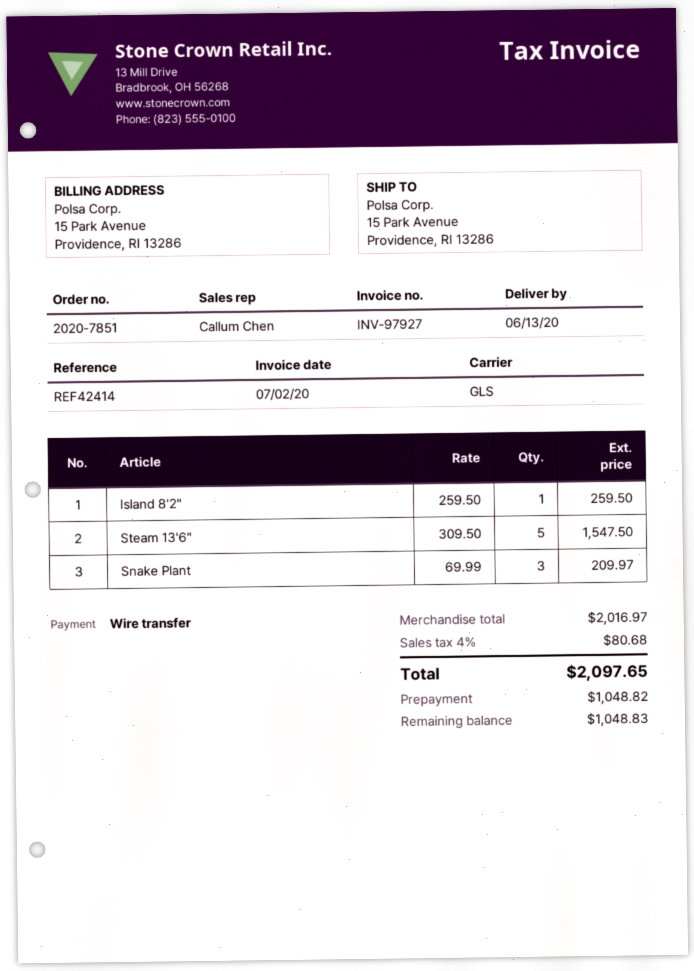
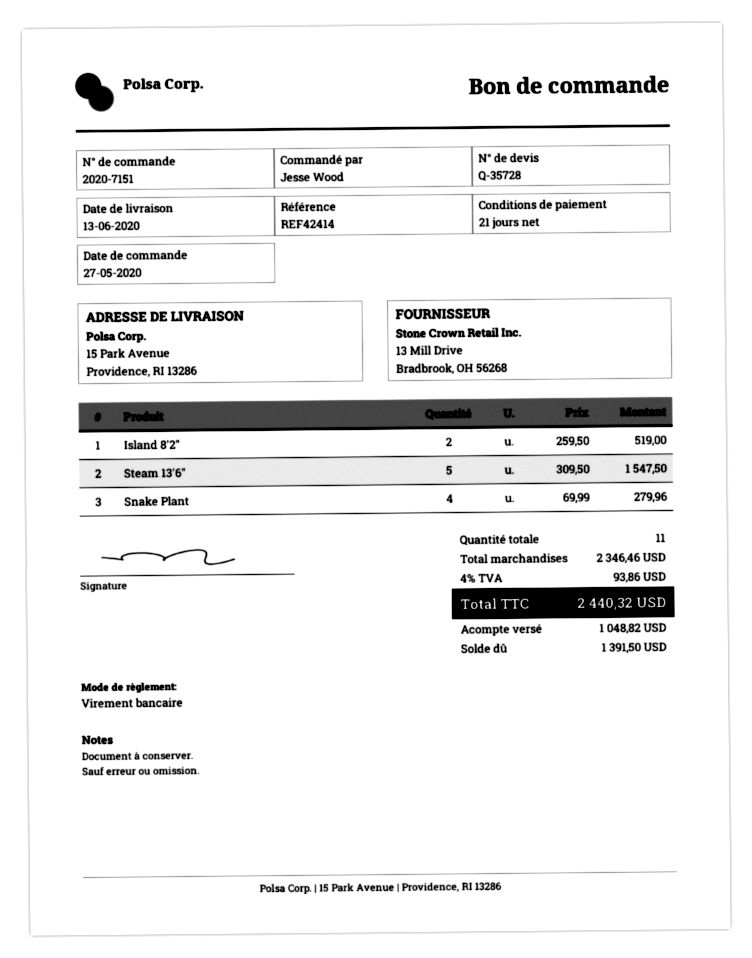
order number: 2020-7851 -> 2020-7151
Island 8'2": 1 x 259.50 = 259.50 -> 2 x 259.50 = 519.00
Snake Plant: 3 x 69.99 = 209.97 -> 4 x 69.99 = 279.96
subtotal: 2016.97 -> 2346.46
tax: 4% = 80.68 -> 4% = 93.86
total: 2097.65 -> 2440.32
balance: 1048.83 -> 1391.50

